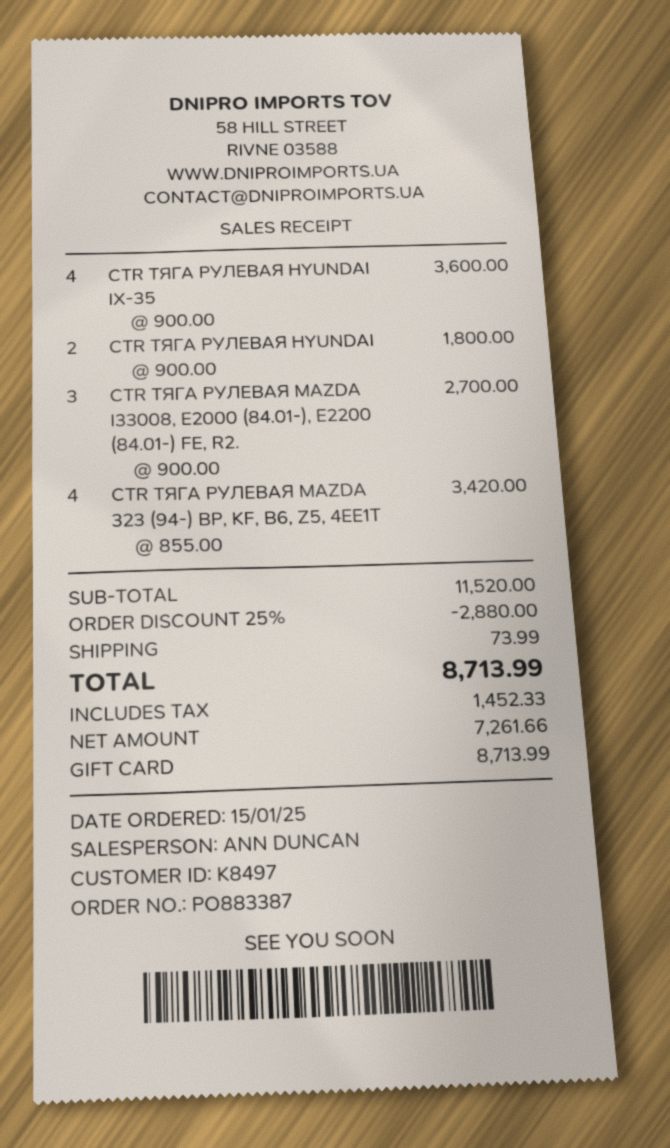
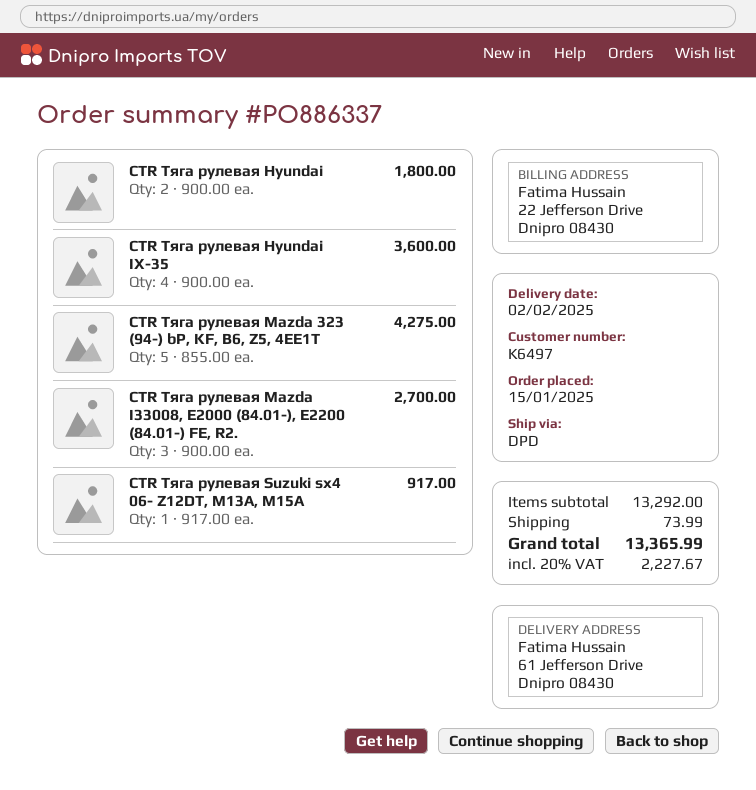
order number: PO883387 -> PO886337
customer number: K8497 -> K6497
CTR ТЯГА РУЛЕВАЯ MAZDA 323 (94-) BP, KF, B6, Z5, 4EE1T: 4 x 855.00 = 3420.00 -> 5 x 855.00 = 4275.00
CTR Тяга рулевая Suzuki sx4 06- Z12DT, M13A, M15A: none -> 1 x 917.00 = 917.00
subtotal: 11520.00 -> 13292.00
discount: 25% = 2880.00 -> none
tax: 1452.33 -> 2227.67
total: 8713.99 -> 13365.99

